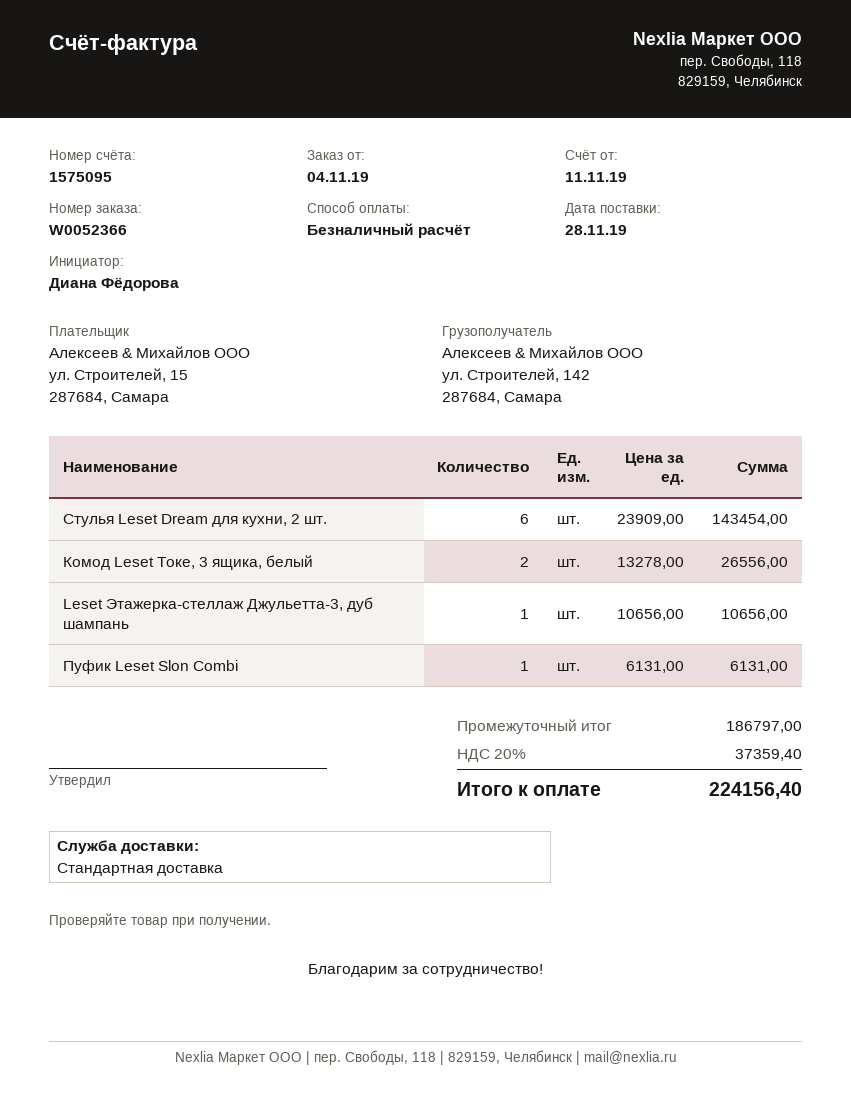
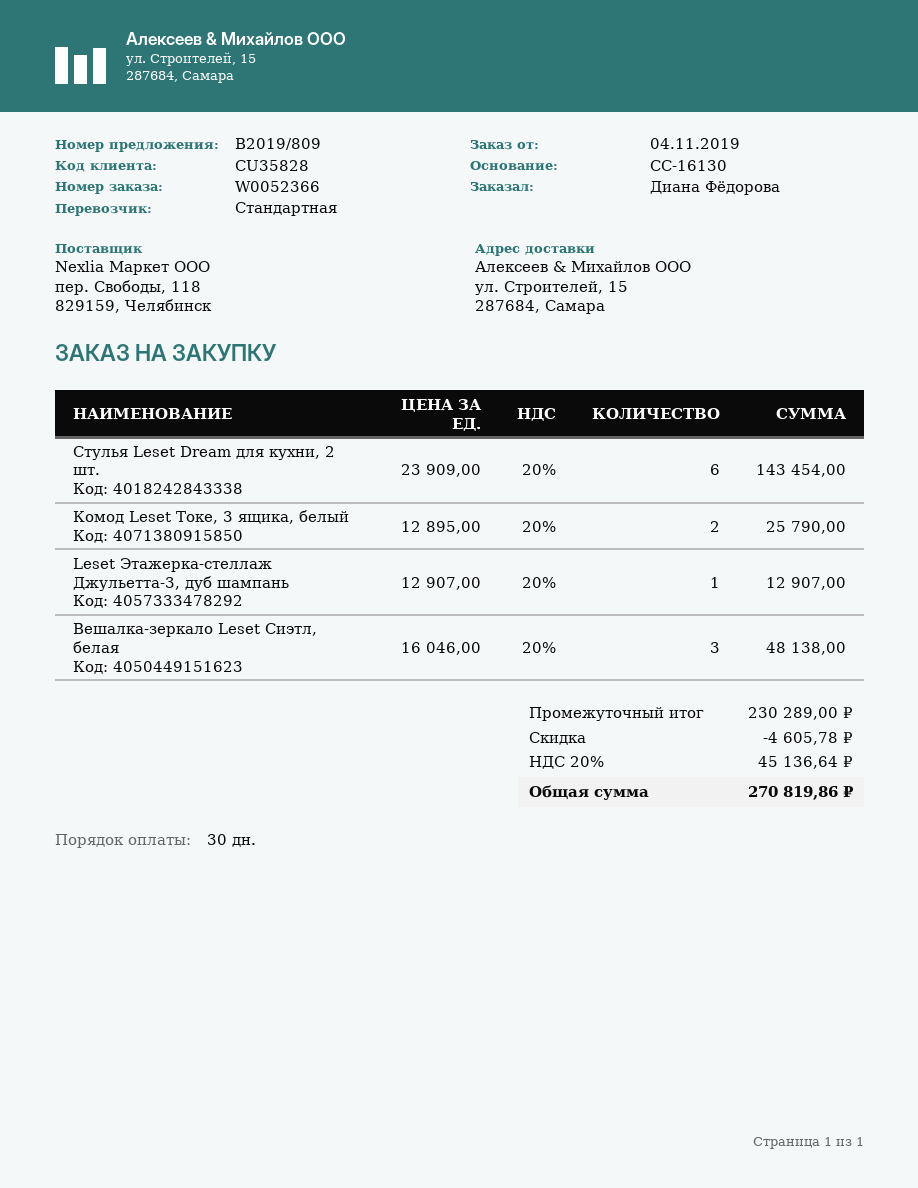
ship to: ул. Строителей, 142, 287684, Самара -> ул. Строителей, 15, 287684, Самара
Комод Leset Токе, 3 ящика, белый: 2 x 13278.00 = 26556.00 -> 2 x 12895.00 = 25790.00
Leset Этажерка-стеллаж Джульетта-3, дуб шампань: 1 x 10656.00 = 10656.00 -> 1 x 12907.00 = 12907.00
Пуфик Leset Slon Combi: 1 x 6131.00 = 6131.00 -> none
Вешалка-зеркало Leset Сиэтл, белая: none -> 3 x 16046.00 = 48138.00
subtotal: 186797.00 -> 230289.00
discount: none -> 4605.78
tax: 20% = 37359.40 -> 20% = 45136.64
total: 224156.40 -> 270819.86

